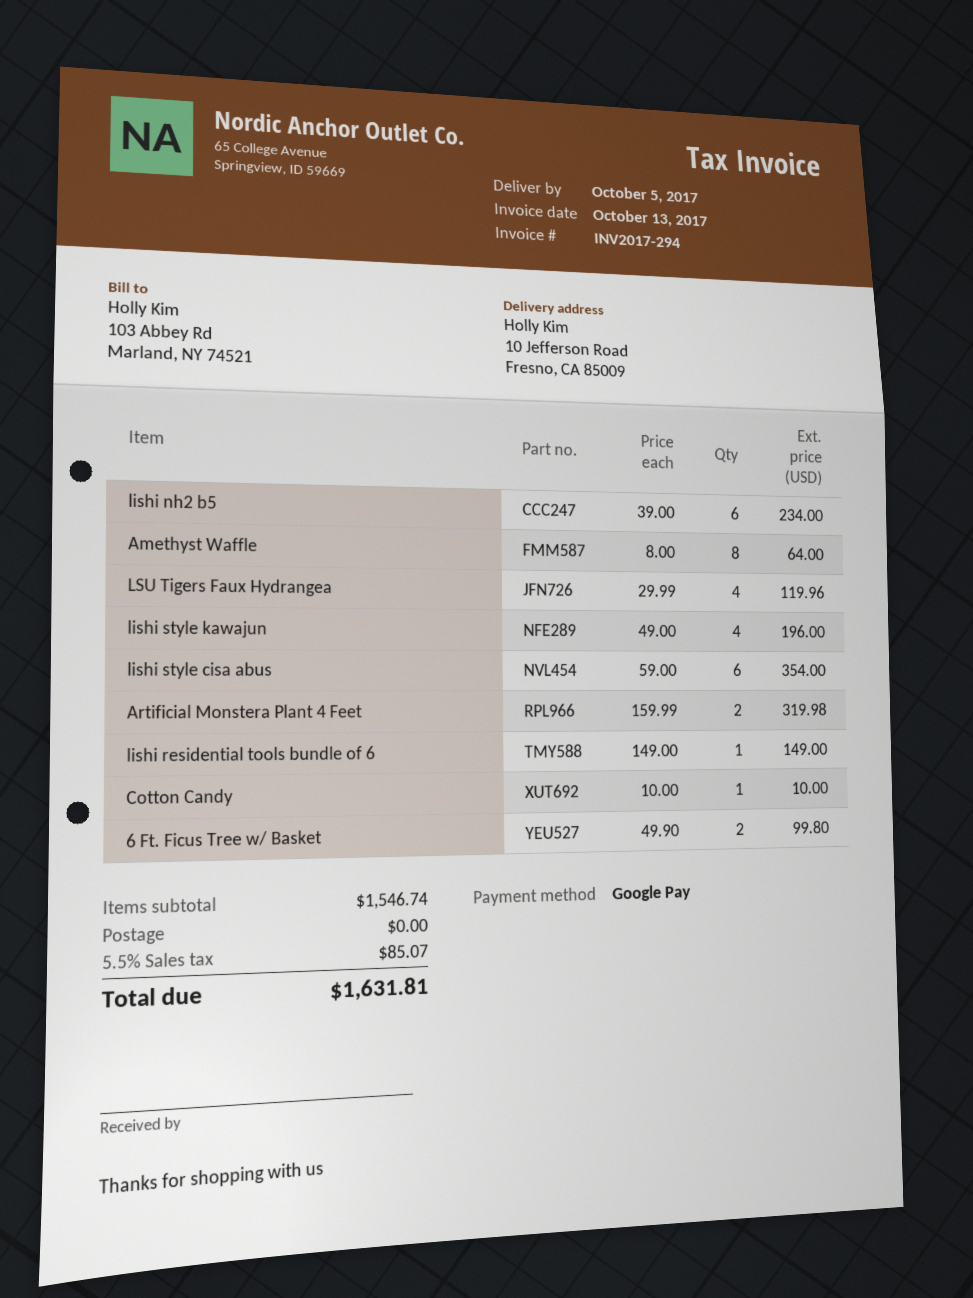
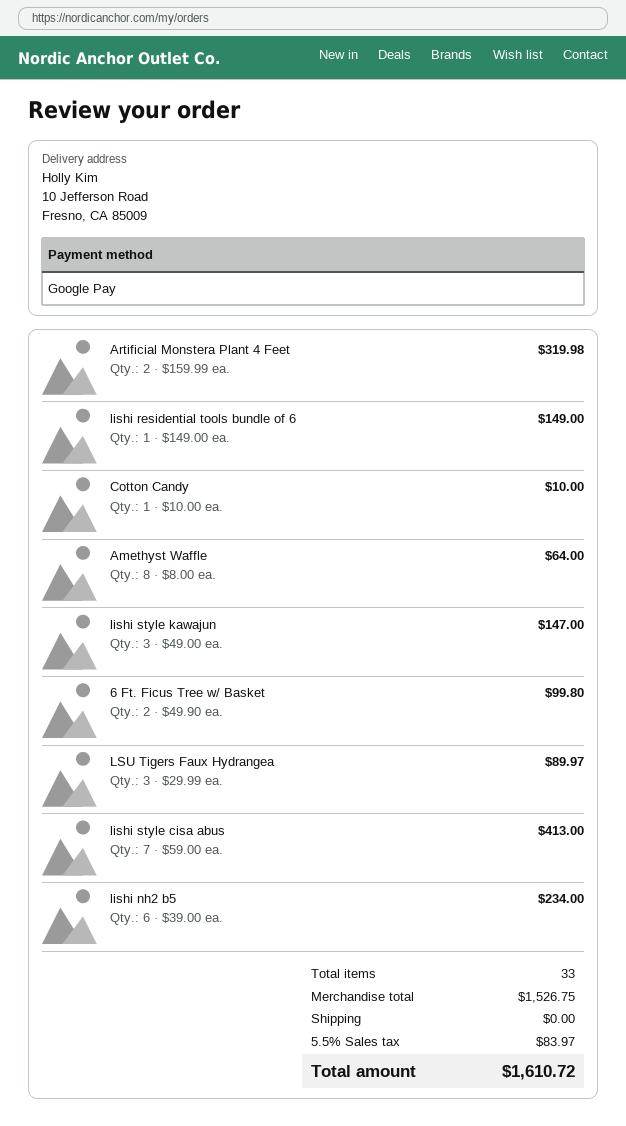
LSU Tigers Faux Hydrangea: 4 x 29.99 = 119.96 -> 3 x 29.99 = 89.97
lishi style kawajun: 4 x 49.00 = 196.00 -> 3 x 49.00 = 147.00
lishi style cisa abus: 6 x 59.00 = 354.00 -> 7 x 59.00 = 413.00
subtotal: 1546.74 -> 1526.75
tax: 5.5% = 85.07 -> 5.5% = 83.97
total: 1631.81 -> 1610.72

